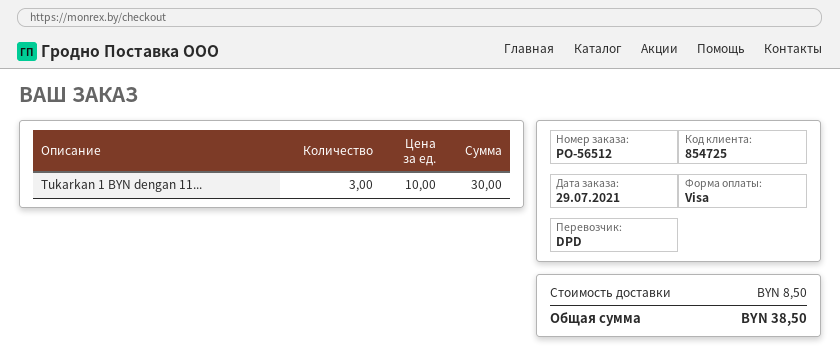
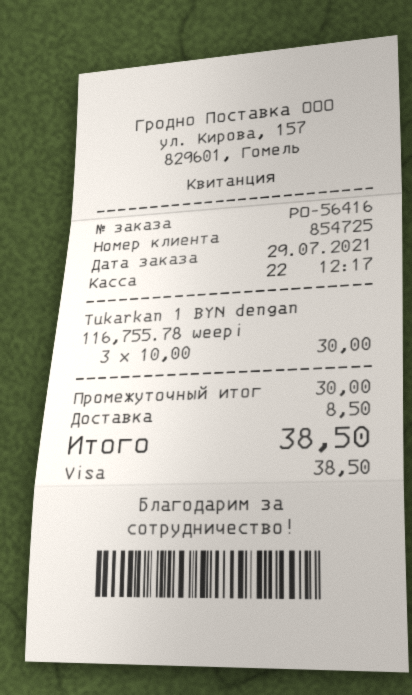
order number: PO-56512 -> PO-56416

